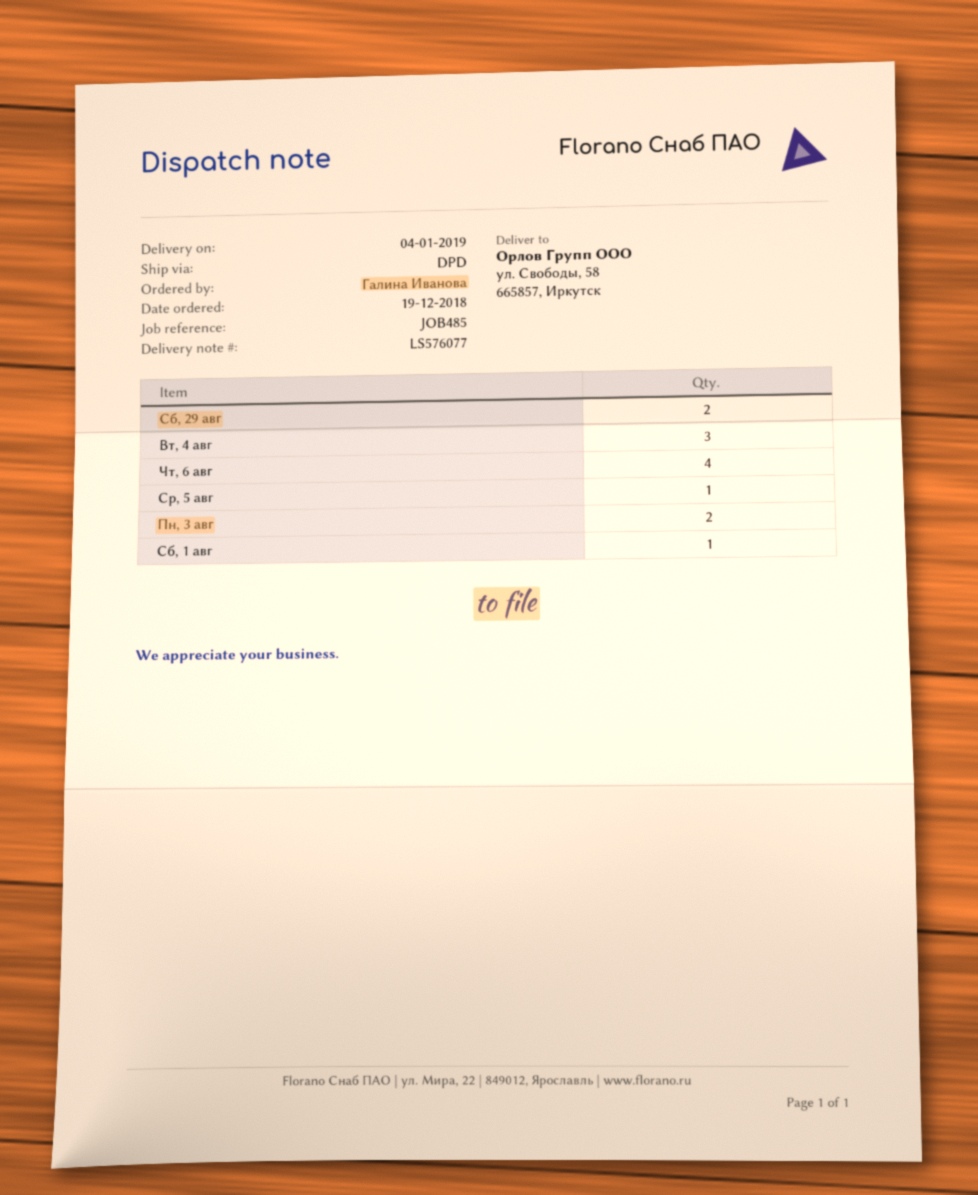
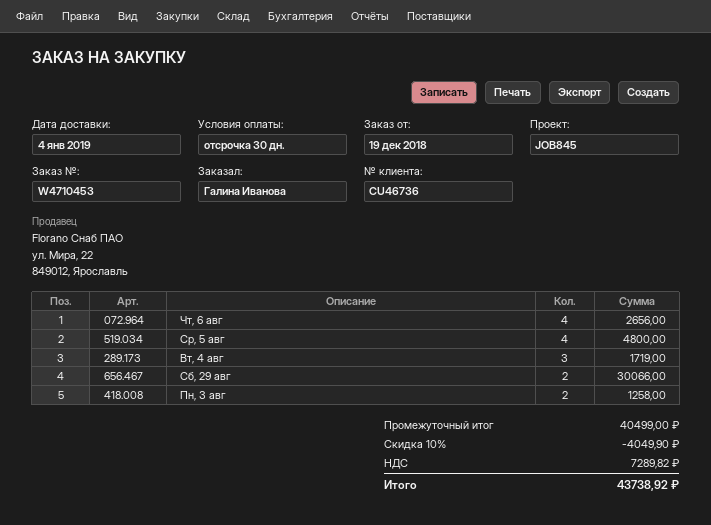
reference: JOB485 -> JOB845
Ср, 5 авг: 1 -> 4
Сб, 1 авг: 1 -> none

